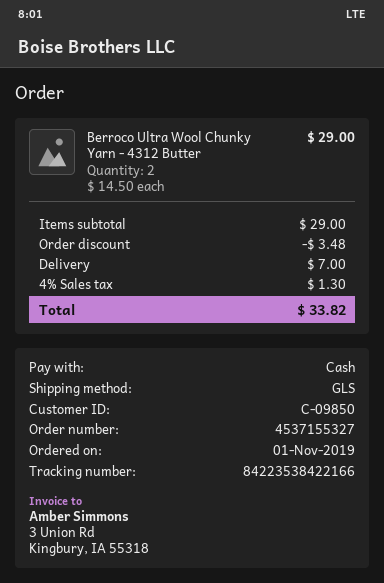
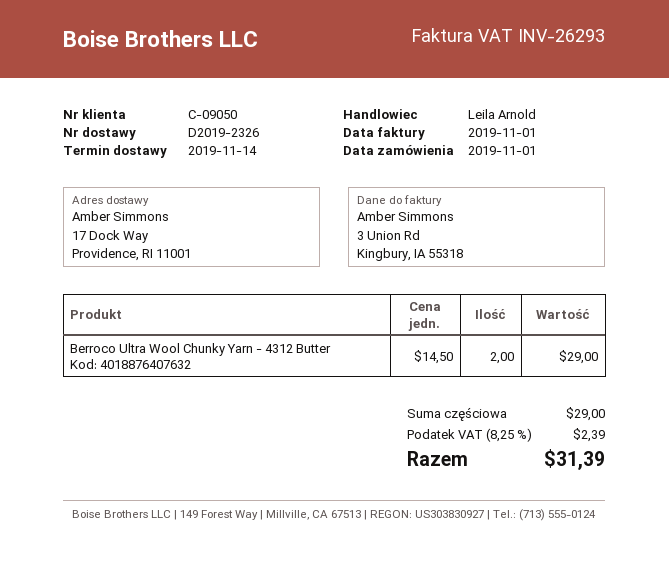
customer number: C-09850 -> C-09050
discount: 3.48 -> none
shipping: 7.00 -> none
tax: 4% = 1.30 -> 8.25% = 2.39
total: 33.82 -> 31.39

